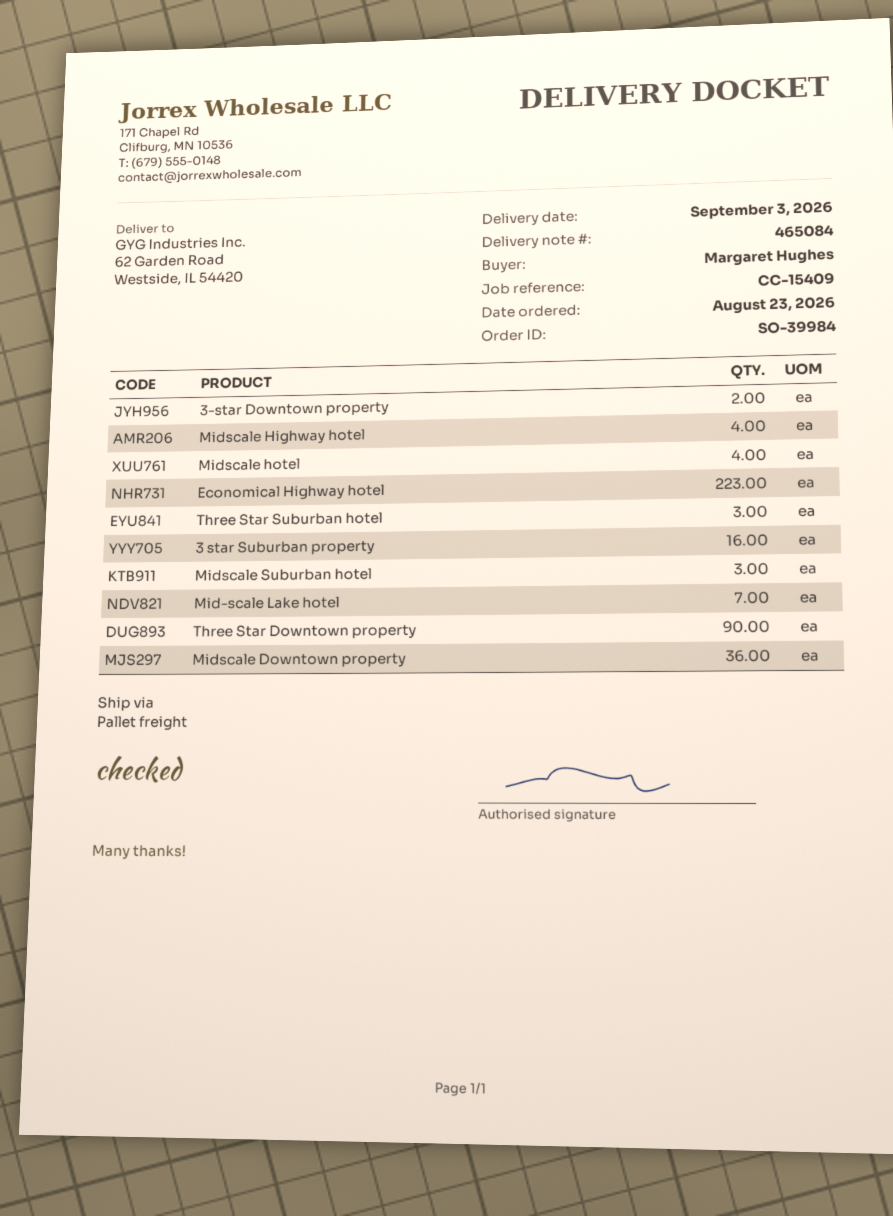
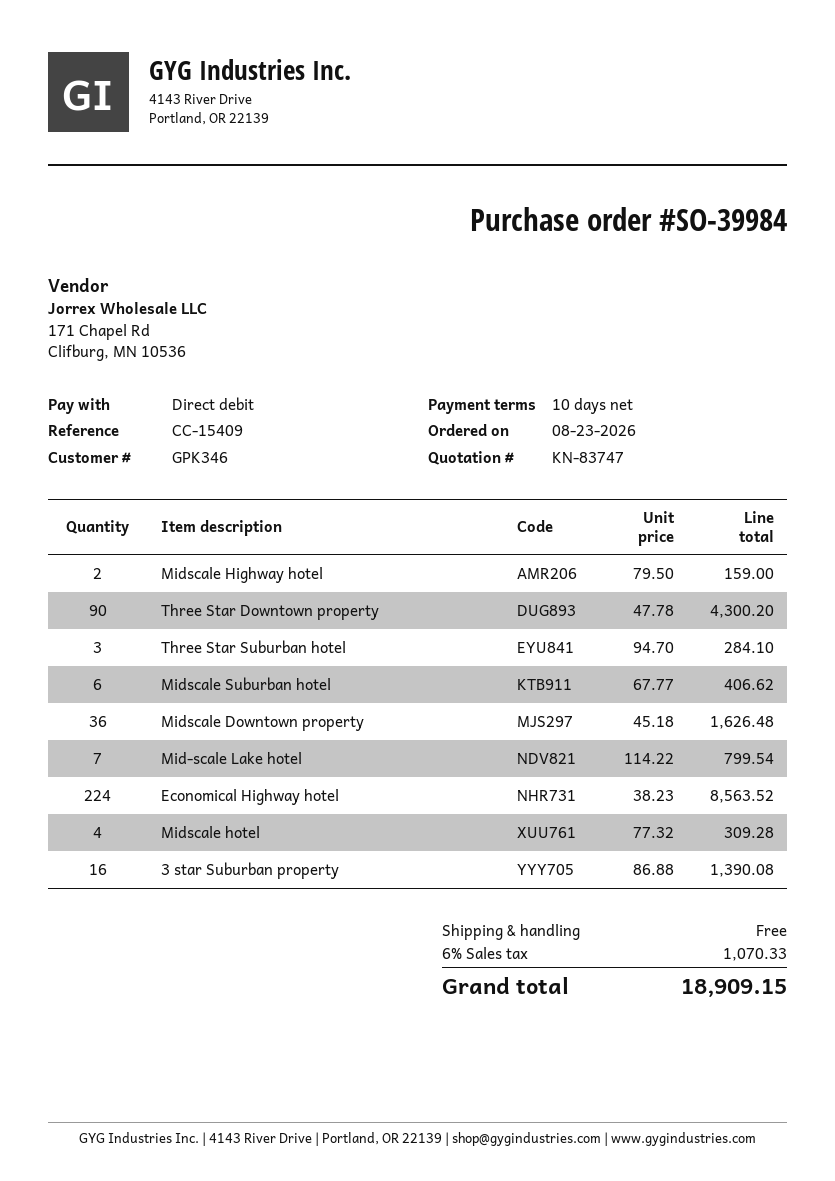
3-star Downtown property: 2 -> none
Midscale Highway hotel: 4 -> 2
Economical Highway hotel: 223 -> 224
Midscale Suburban hotel: 3 -> 6

